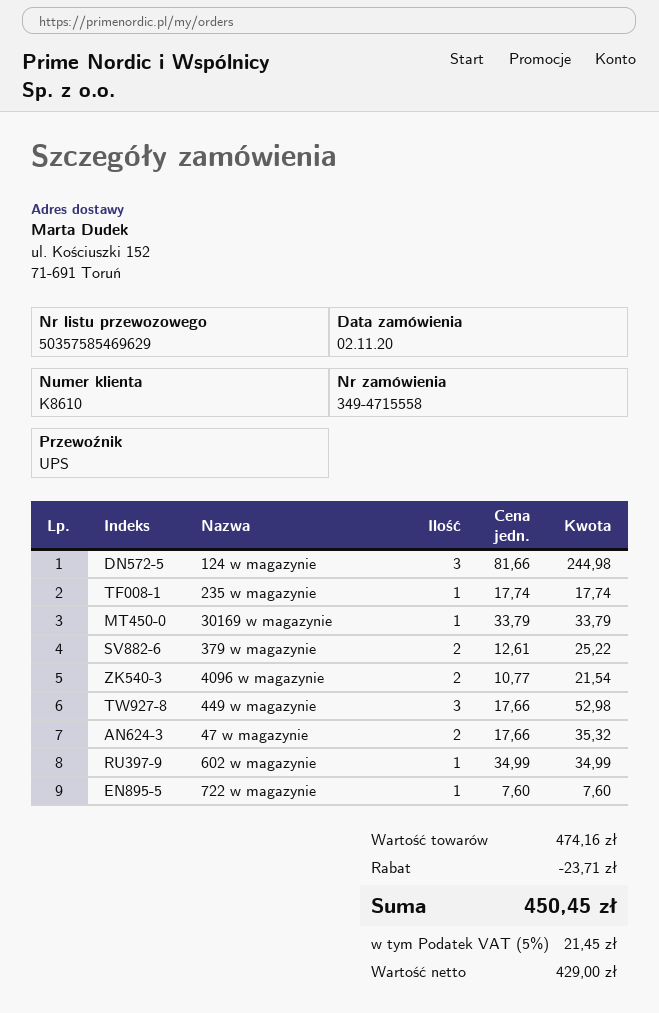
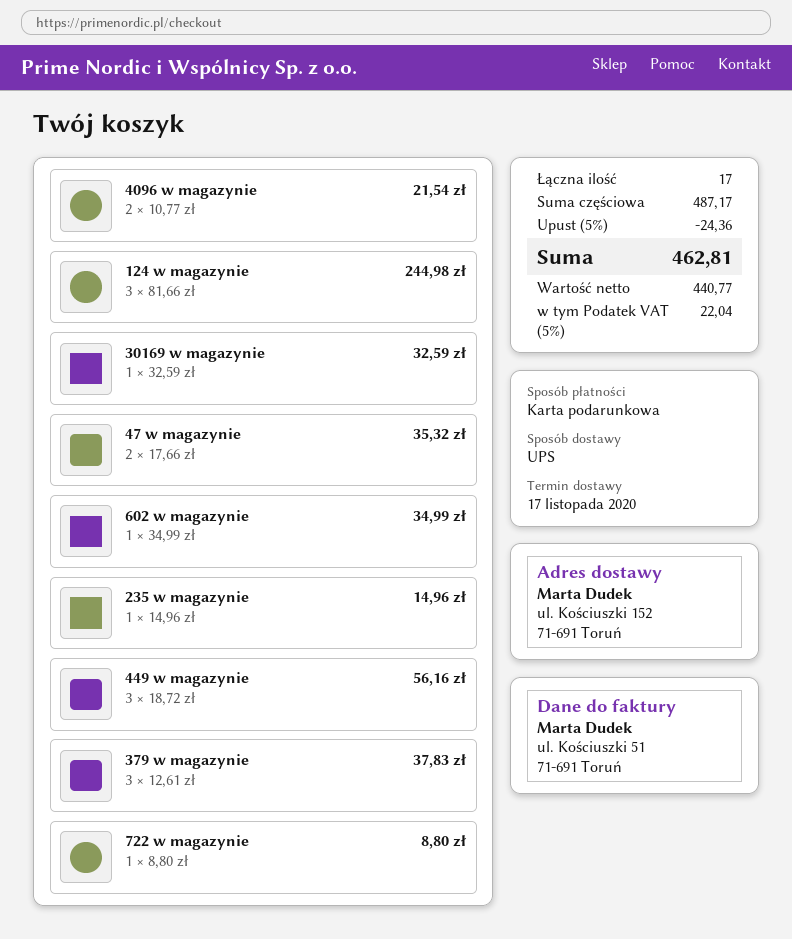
235 w magazynie: 1 x 17.74 = 17.74 -> 1 x 14.96 = 14.96
30169 w magazynie: 1 x 33.79 = 33.79 -> 1 x 32.59 = 32.59
379 w magazynie: 2 x 12.61 = 25.22 -> 3 x 12.61 = 37.83
449 w magazynie: 3 x 17.66 = 52.98 -> 3 x 18.72 = 56.16
722 w magazynie: 1 x 7.60 = 7.60 -> 1 x 8.80 = 8.80
subtotal: 474.16 -> 487.17
discount: 23.71 -> 24.36
net: 429.00 -> 440.77
tax: 5% = 21.45 -> 5% = 22.04
total: 450.45 -> 462.81

